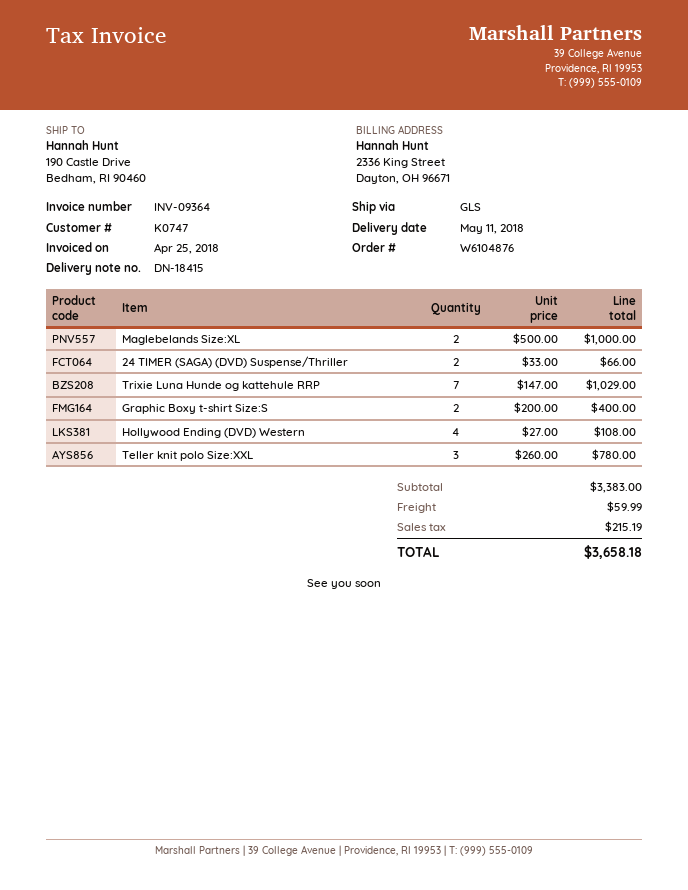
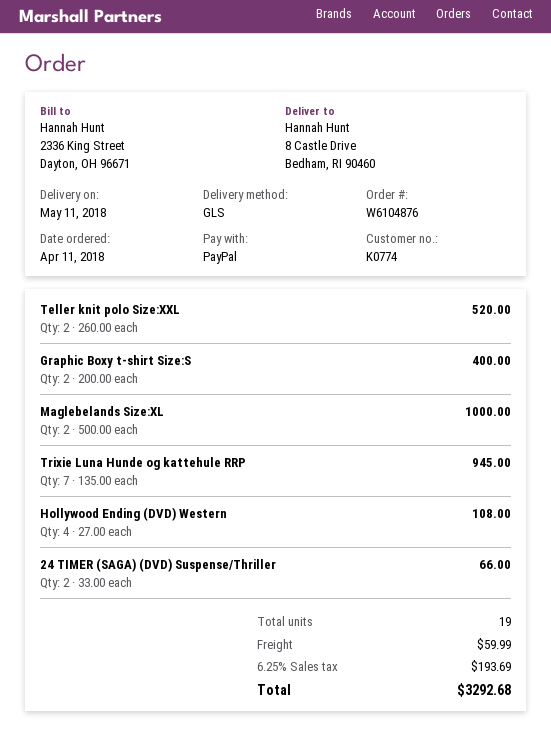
customer number: K0747 -> K0774
ship to: 190 Castle Drive, Bedham, RI 90460 -> 8 Castle Drive, Bedham, RI 90460
Trixie Luna Hunde og kattehule RRP: 7 x 147.00 = 1029.00 -> 7 x 135.00 = 945.00
Teller knit polo Size:XXL: 3 x 260.00 = 780.00 -> 2 x 260.00 = 520.00
tax: 215.19 -> 193.69
total: 3658.18 -> 3292.68

